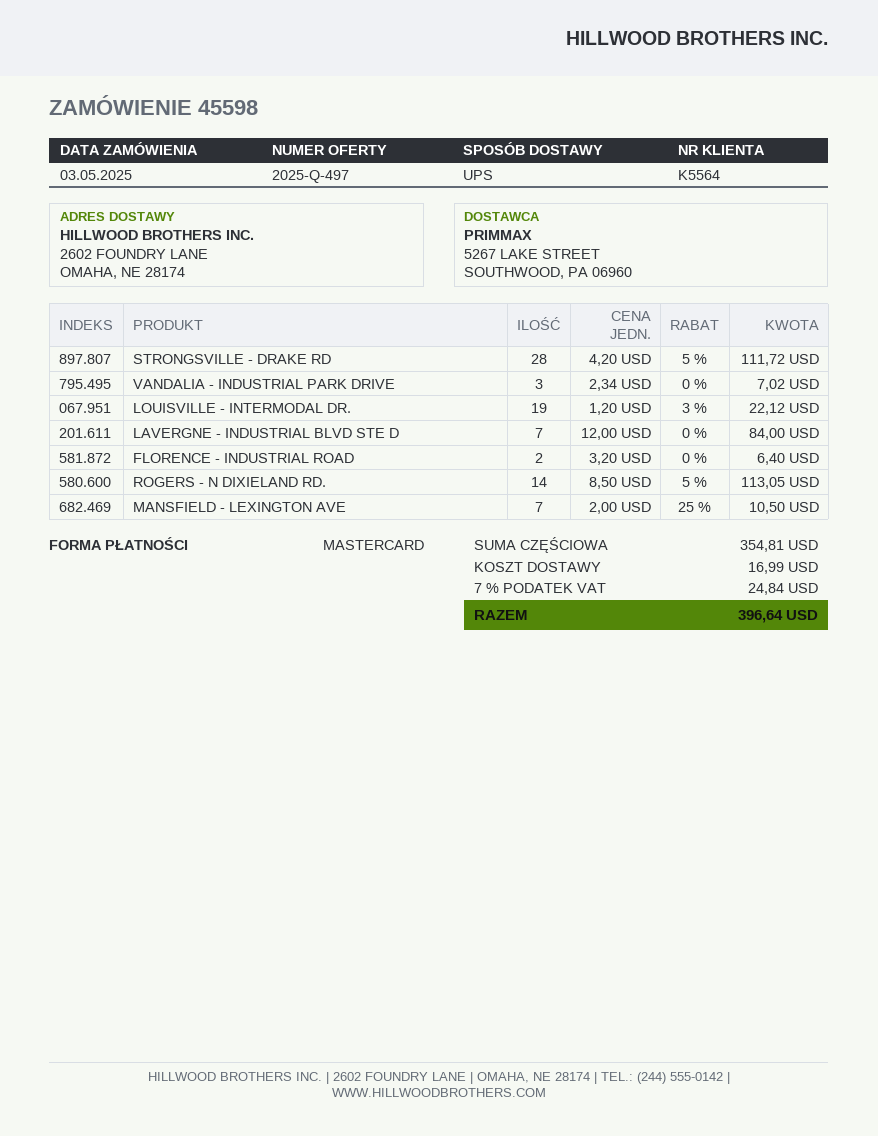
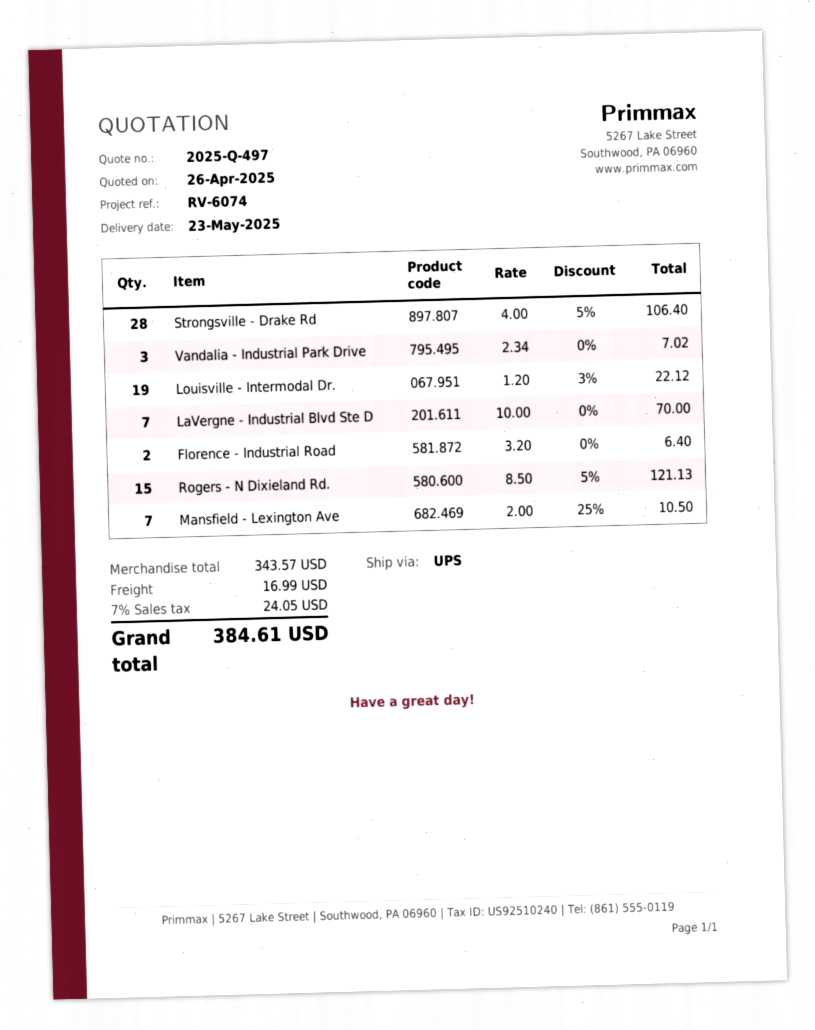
STRONGSVILLE - DRAKE RD: 28 x 4.20 - 5% = 111.72 -> 28 x 4.00 - 5% = 106.40
LAVERGNE - INDUSTRIAL BLVD STE D: 7 x 12.00 = 84.00 -> 7 x 10.00 = 70.00
ROGERS - N DIXIELAND RD.: 14 x 8.50 - 5% = 113.05 -> 15 x 8.50 - 5% = 121.13
subtotal: 354.81 -> 343.57
tax: 7% = 24.84 -> 7% = 24.05
total: 396.64 -> 384.61

